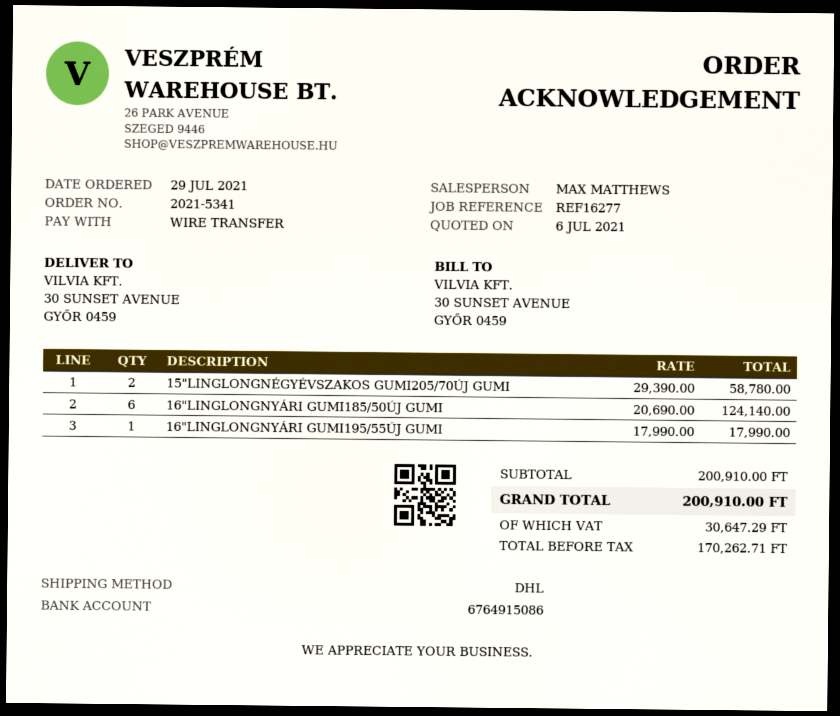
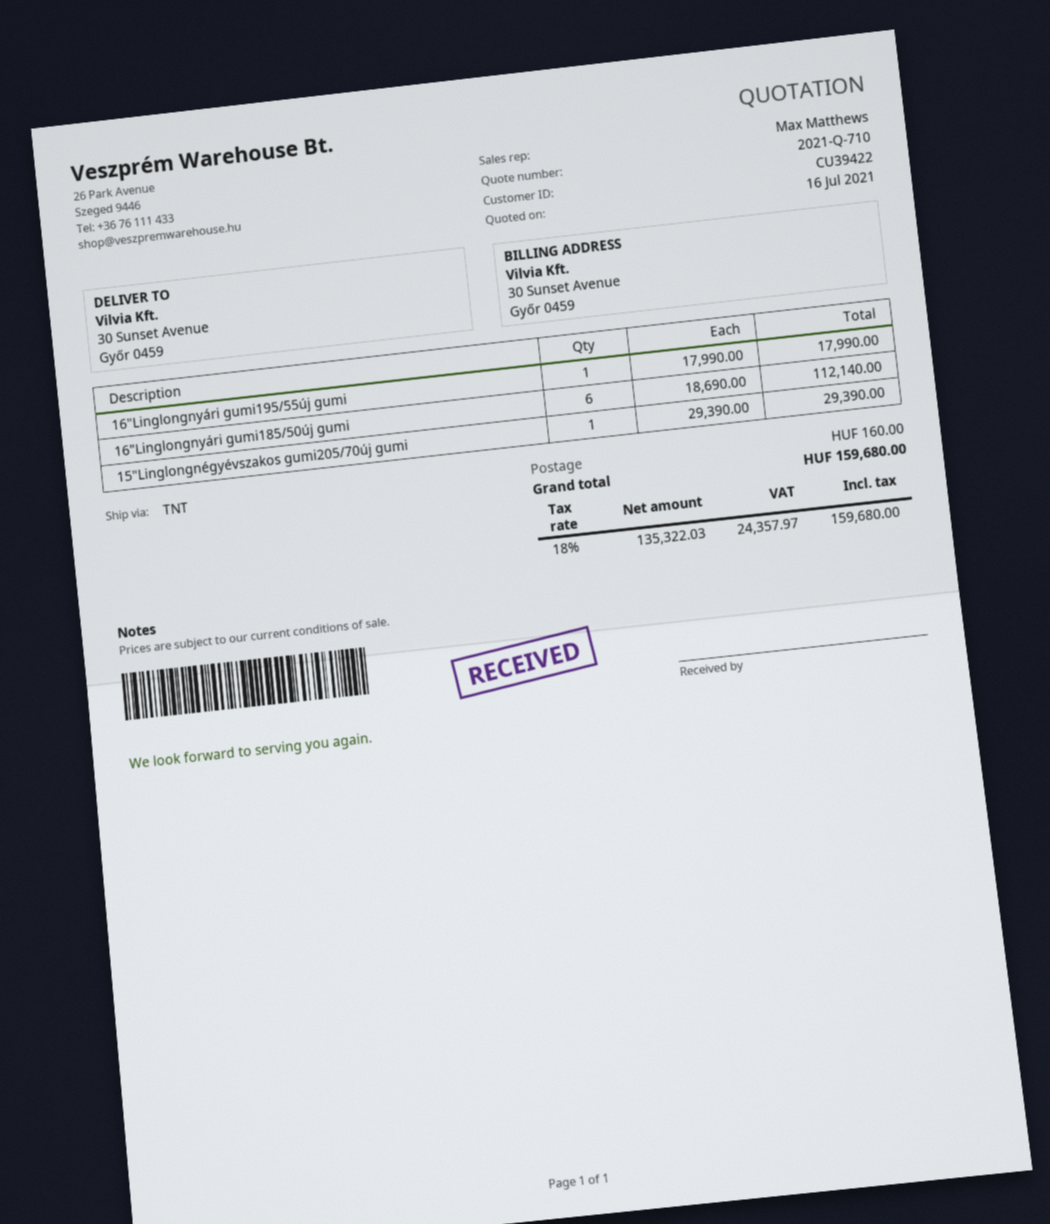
quote date: 2021-07-06 -> 2021-07-16
shipping method: DHL -> TNT
15"LINGLONGNÉGYÉVSZAKOS GUMI205/70ÚJ GUMI: 2 x 29390.00 = 58780.00 -> 1 x 29390.00 = 29390.00
16"LINGLONGNYÁRI GUMI185/50ÚJ GUMI: 6 x 20690.00 = 124140.00 -> 6 x 18690.00 = 112140.00
shipping: none -> 160.00
net: 170262.71 -> 135322.03
tax: 30647.29 -> 24357.97
total: 200910.00 -> 159680.00

